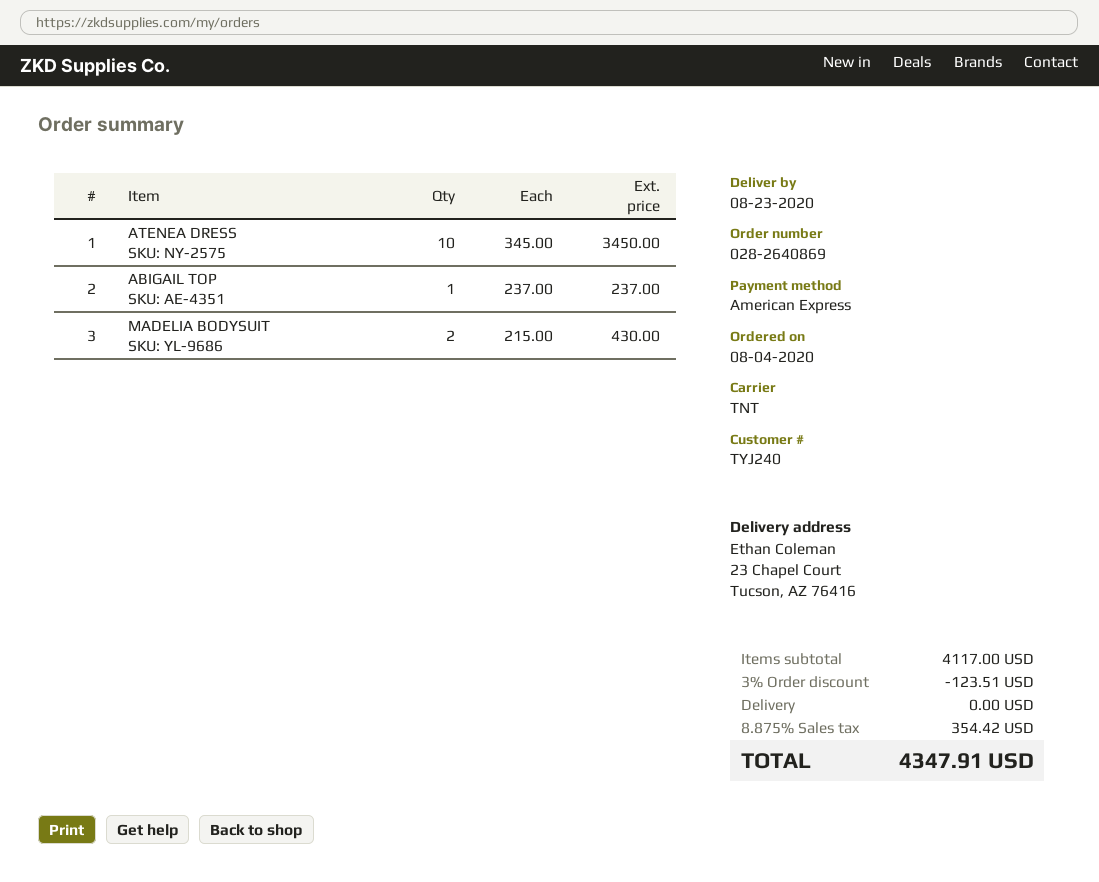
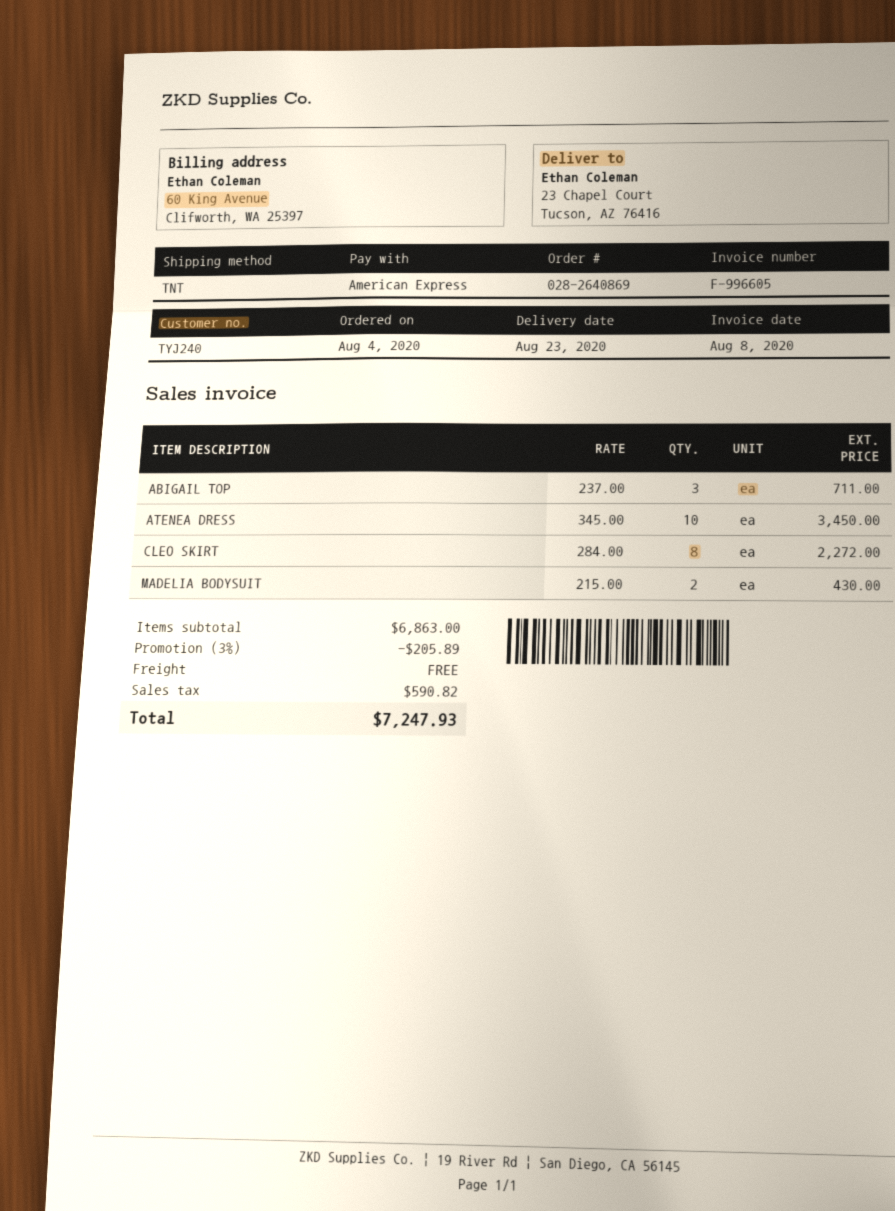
ABIGAIL TOP: 1 x 237.00 = 237.00 -> 3 x 237.00 = 711.00
CLEO SKIRT: none -> 8 x 284.00 = 2272.00
subtotal: 4117.00 -> 6863.00
discount: 3% = 123.51 -> 3% = 205.89
tax: 354.42 -> 590.82
total: 4347.91 -> 7247.93

